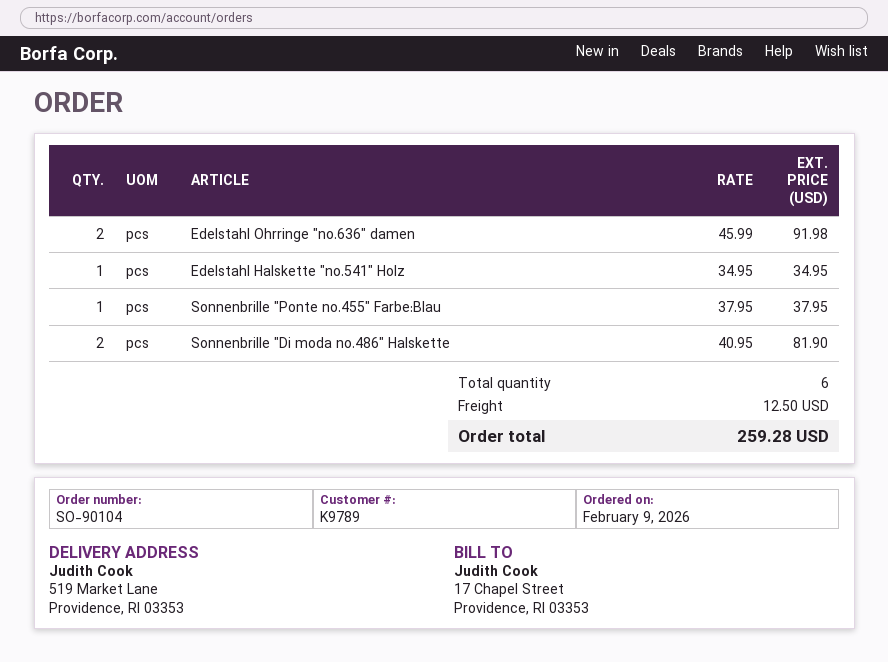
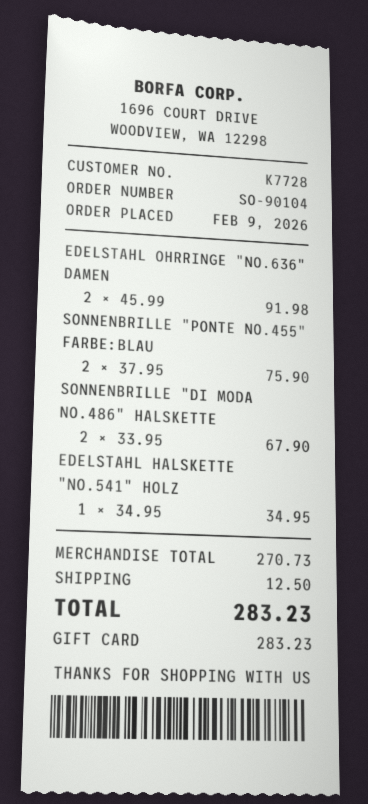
customer number: K9789 -> K7728
Sonnenbrille "Ponte no.455" Farbe:Blau: 1 x 37.95 = 37.95 -> 2 x 37.95 = 75.90
Sonnenbrille "Di moda no.486" Halskette: 2 x 40.95 = 81.90 -> 2 x 33.95 = 67.90
total: 259.28 -> 283.23

